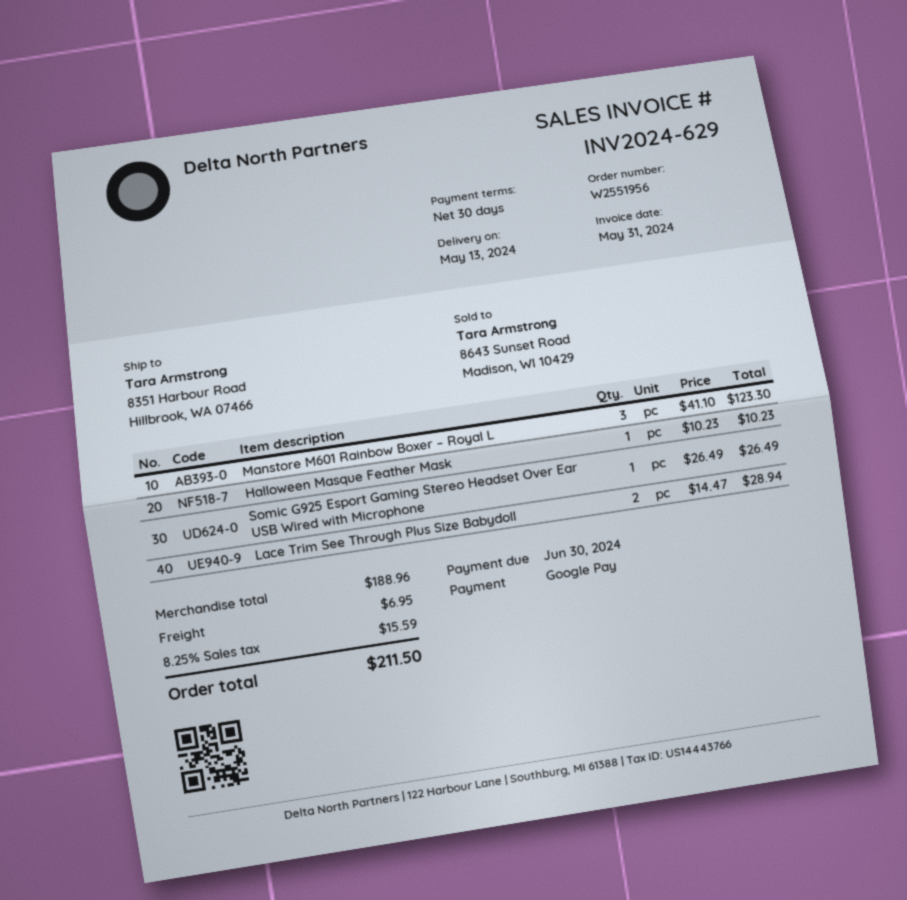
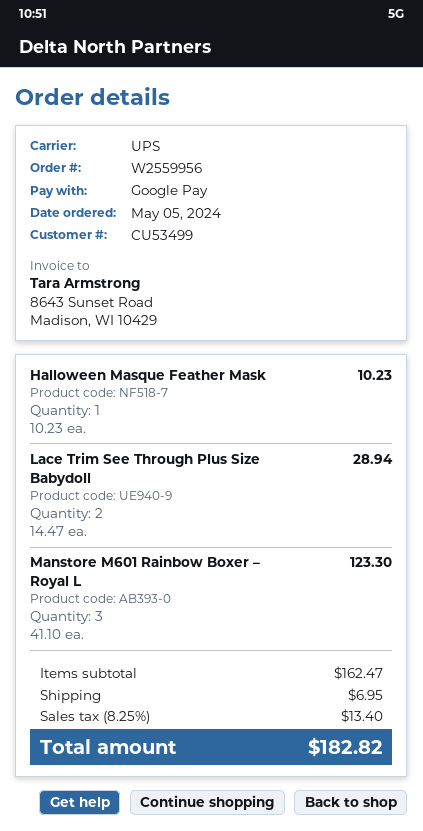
order number: W2551956 -> W2559956
Somic G925 Esport Gaming Stereo Headset Over Ear USB Wired with Microphone: 1 x 26.49 = 26.49 -> none
subtotal: 188.96 -> 162.47
tax: 8.25% = 15.59 -> 8.25% = 13.40
total: 211.50 -> 182.82

